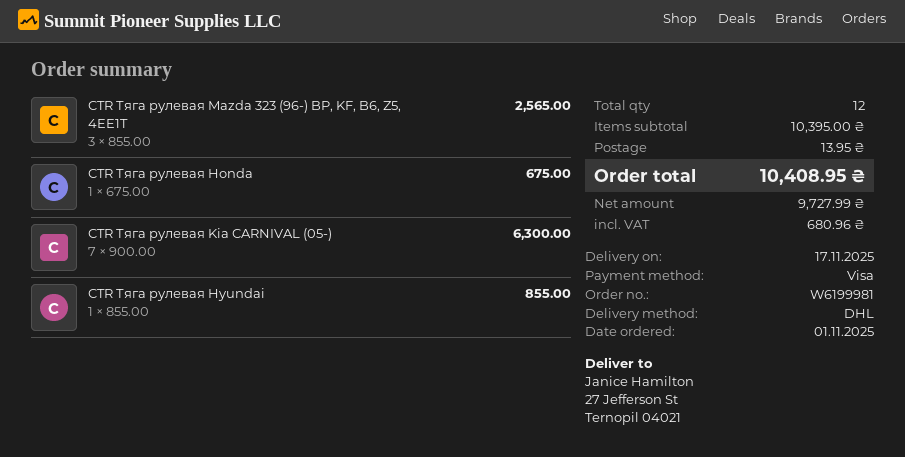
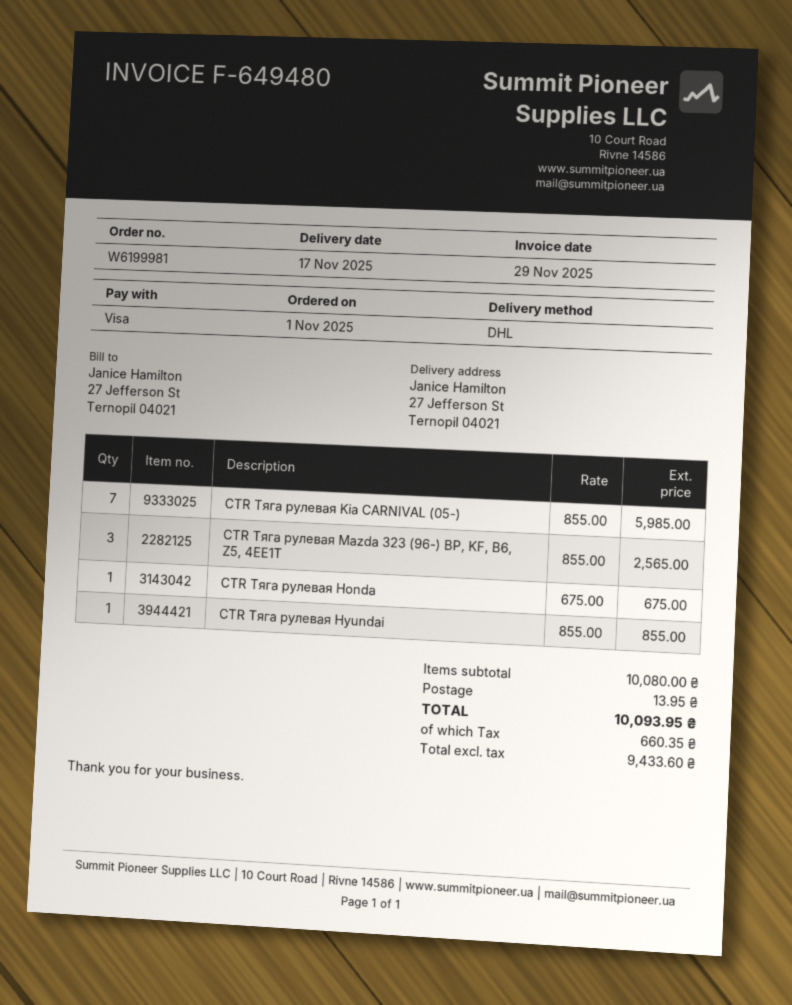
CTR Тяга рулевая Kia CARNIVAL (05-): 7 x 900.00 = 6300.00 -> 7 x 855.00 = 5985.00
subtotal: 10395.00 -> 10080.00
net: 9727.99 -> 9433.60
tax: 680.96 -> 660.35
total: 10408.95 -> 10093.95

